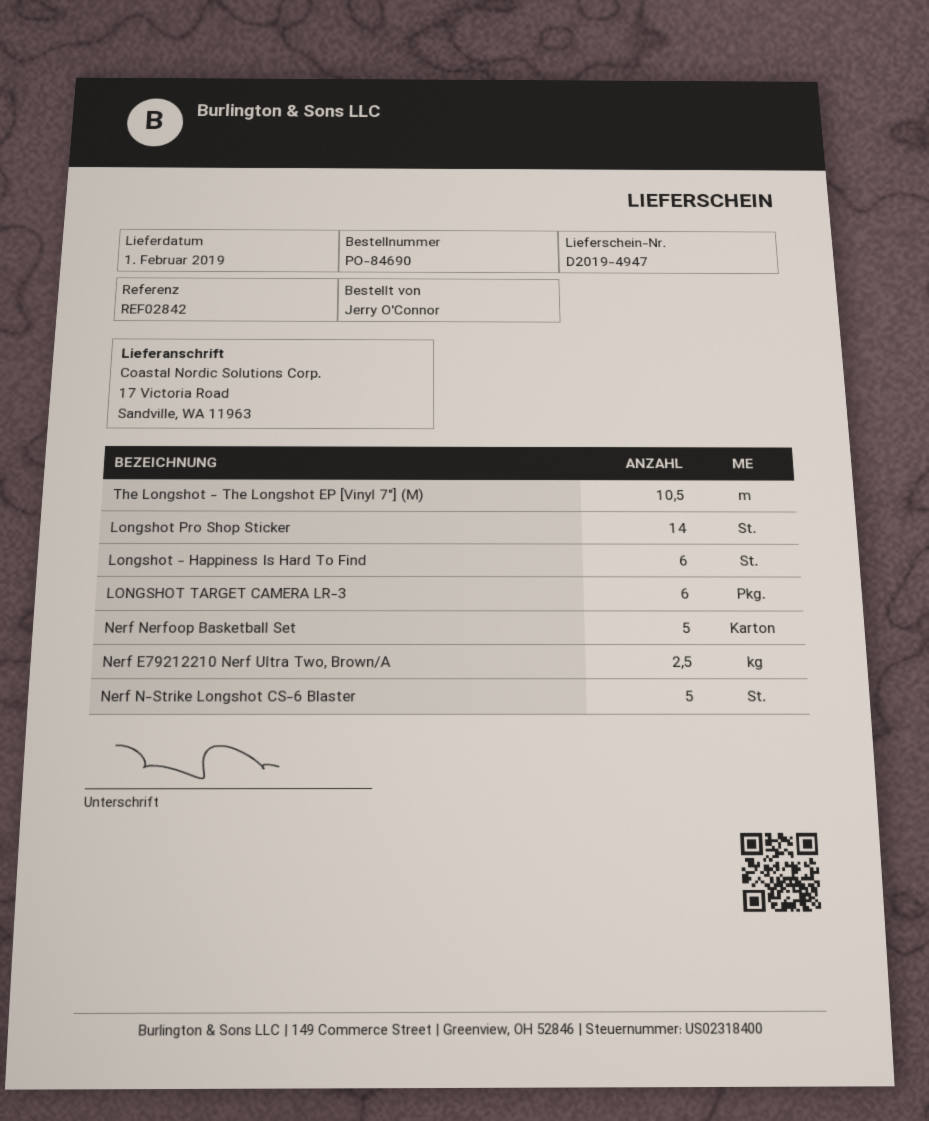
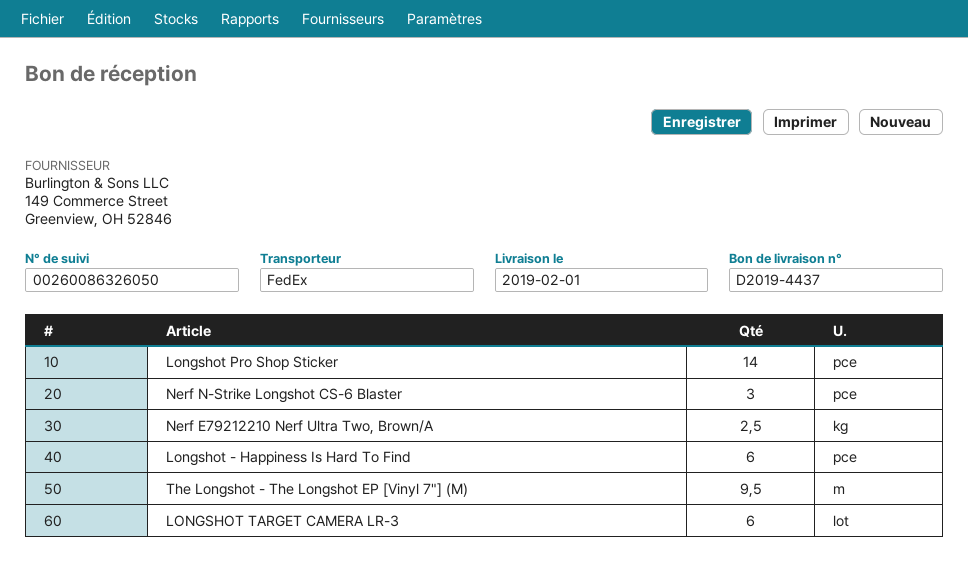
delivery note number: D2019-4947 -> D2019-4437
The Longshot - The Longshot EP [Vinyl 7"] (M): 10.5 -> 9.5
Nerf Nerfoop Basketball Set: 5 -> none
Nerf N-Strike Longshot CS-6 Blaster: 5 -> 3

